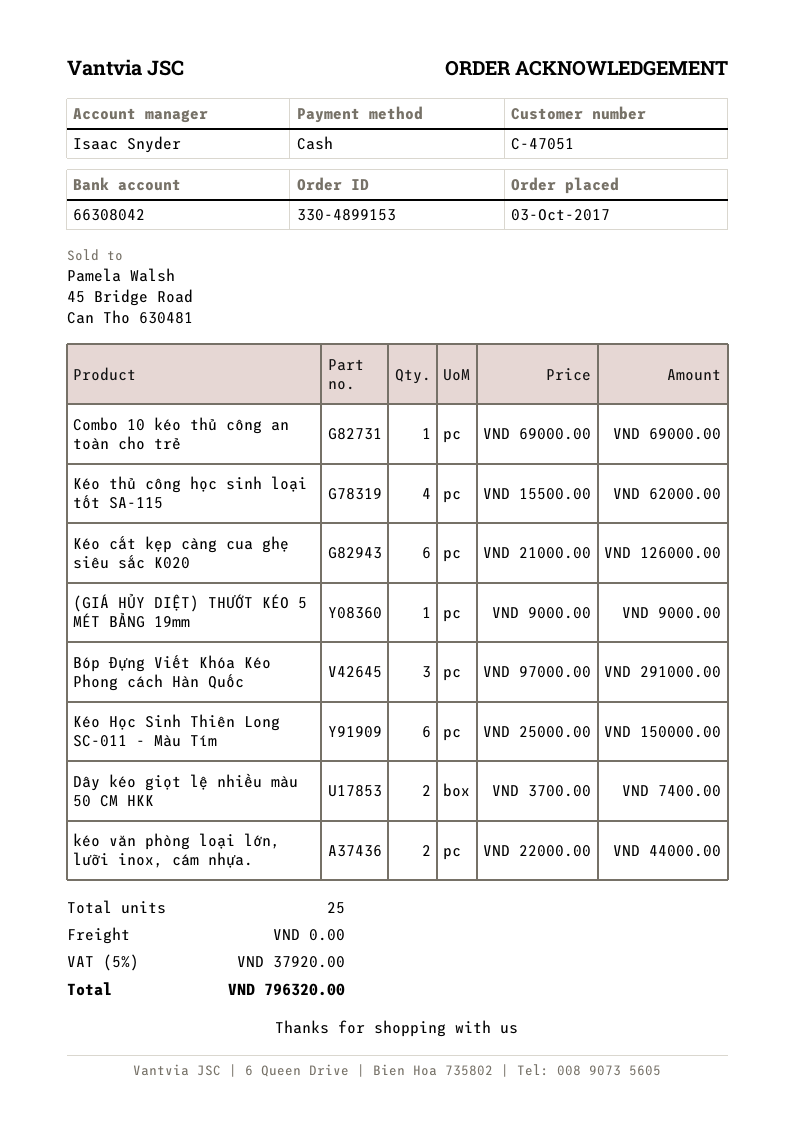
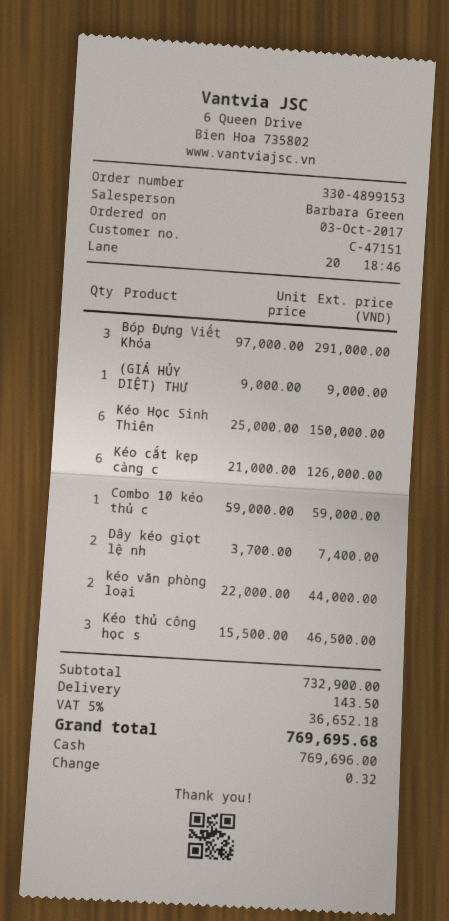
customer number: C-47051 -> C-47151
sales rep: Isaac Snyder -> Barbara Green
Combo 10 kéo thủ công an toàn cho trẻ: 1 x 69000.00 = 69000.00 -> 1 x 59000.00 = 59000.00
Kéo thủ công học sinh loại tốt SA-115: 4 x 15500.00 = 62000.00 -> 3 x 15500.00 = 46500.00
shipping: 0.00 -> 143.50
tax: 5% = 37920.00 -> 5% = 36652.18
total: 796320.00 -> 769695.68

